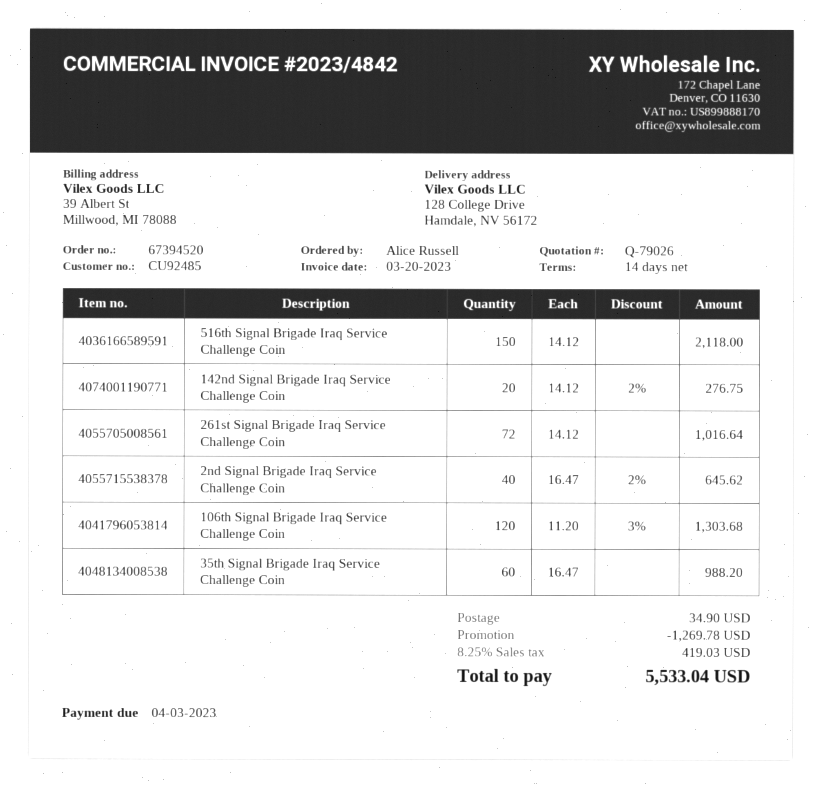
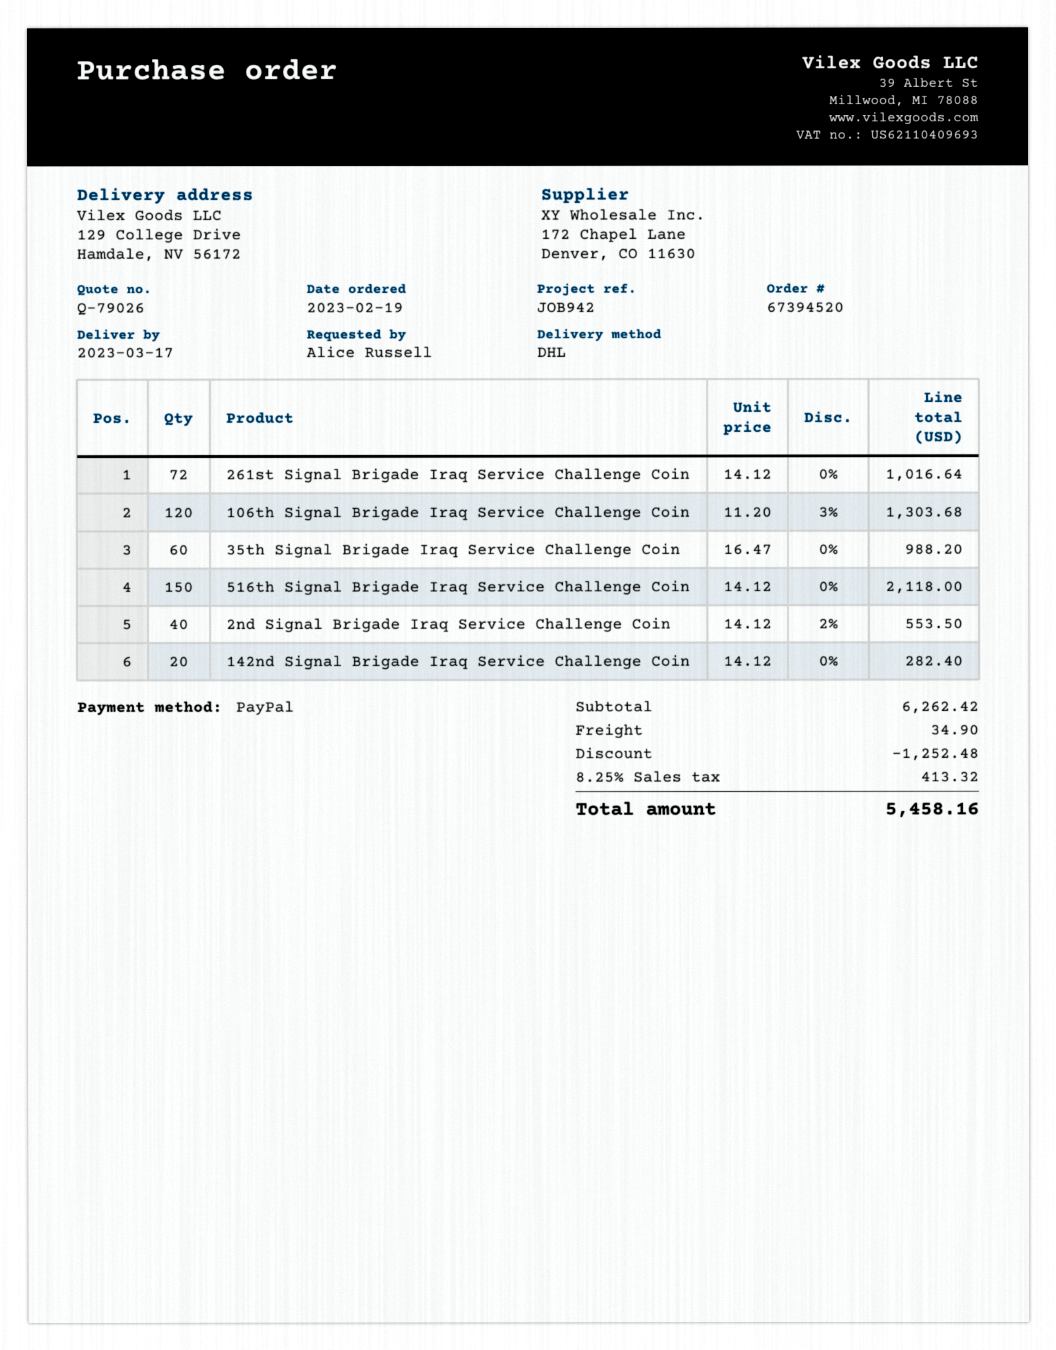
ship to: 128 College Drive, Hamdale, NV 56172 -> 129 College Drive, Hamdale, NV 56172
142nd Signal Brigade Iraq Service Challenge Coin: 20 x 14.12 - 2% = 276.75 -> 20 x 14.12 = 282.40
2nd Signal Brigade Iraq Service Challenge Coin: 40 x 16.47 - 2% = 645.62 -> 40 x 14.12 - 2% = 553.50
discount: 1269.78 -> 1252.48
tax: 8.25% = 419.03 -> 8.25% = 413.32
total: 5533.04 -> 5458.16

